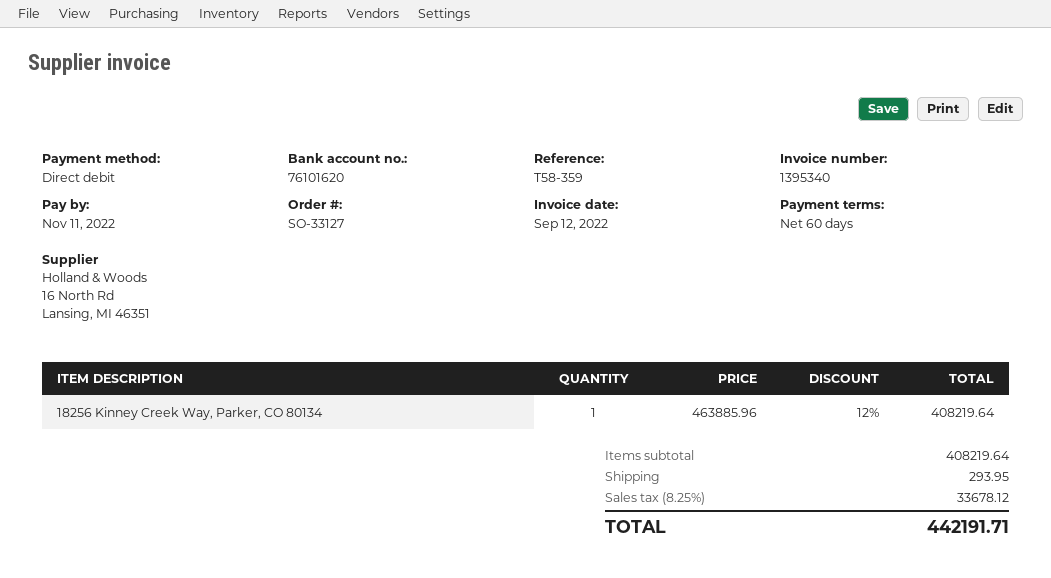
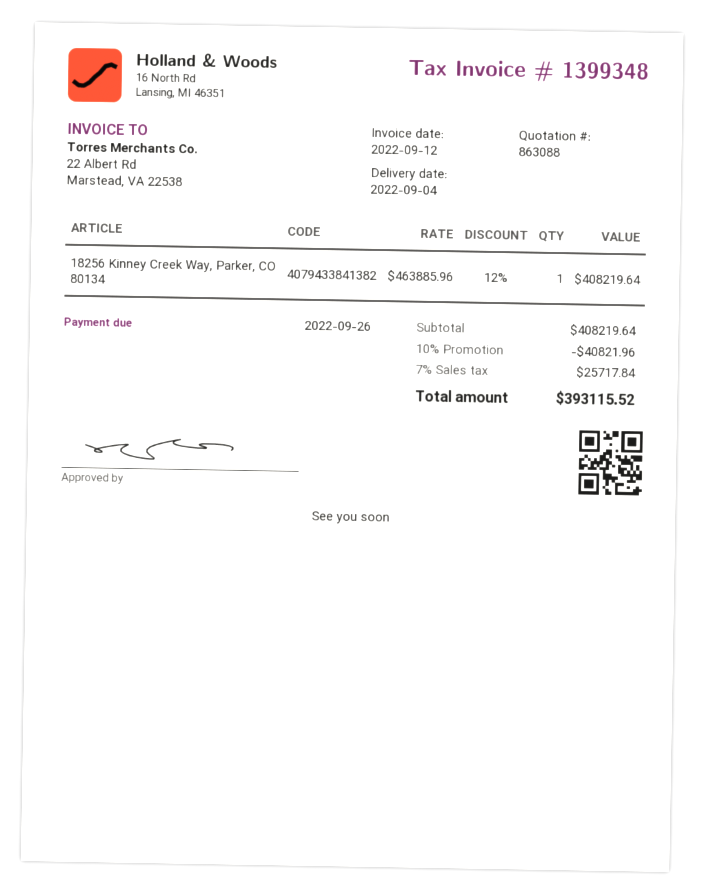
invoice number: 1395340 -> 1399348
due date: 2022-11-11 -> 2022-09-26
discount: none -> 10% = 40821.96
shipping: 293.95 -> none
tax: 8.25% = 33678.12 -> 7% = 25717.84
total: 442191.71 -> 393115.52

